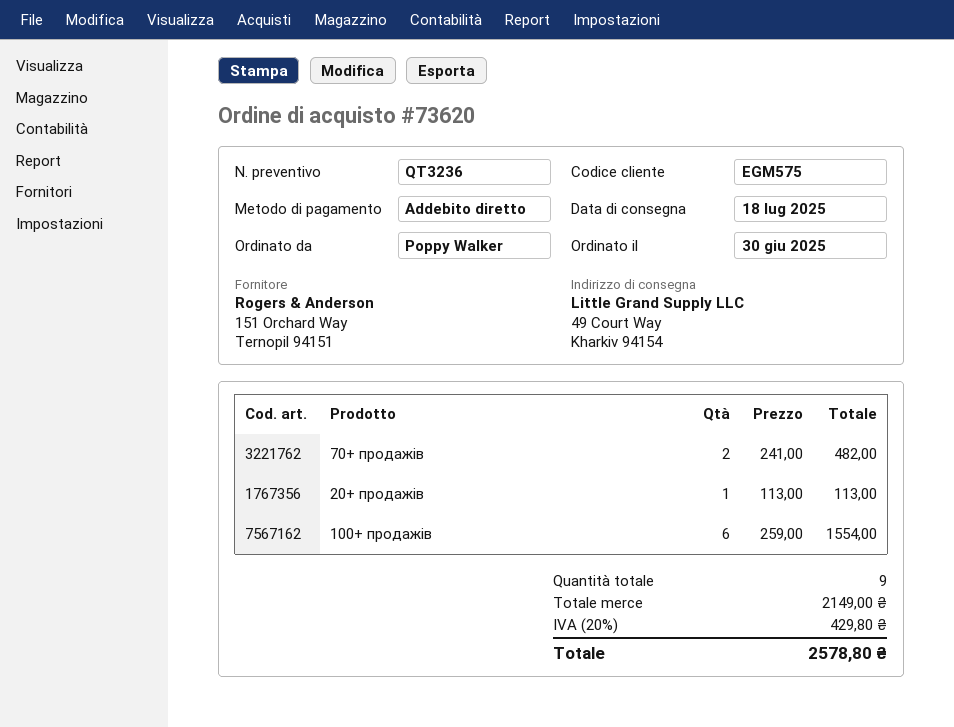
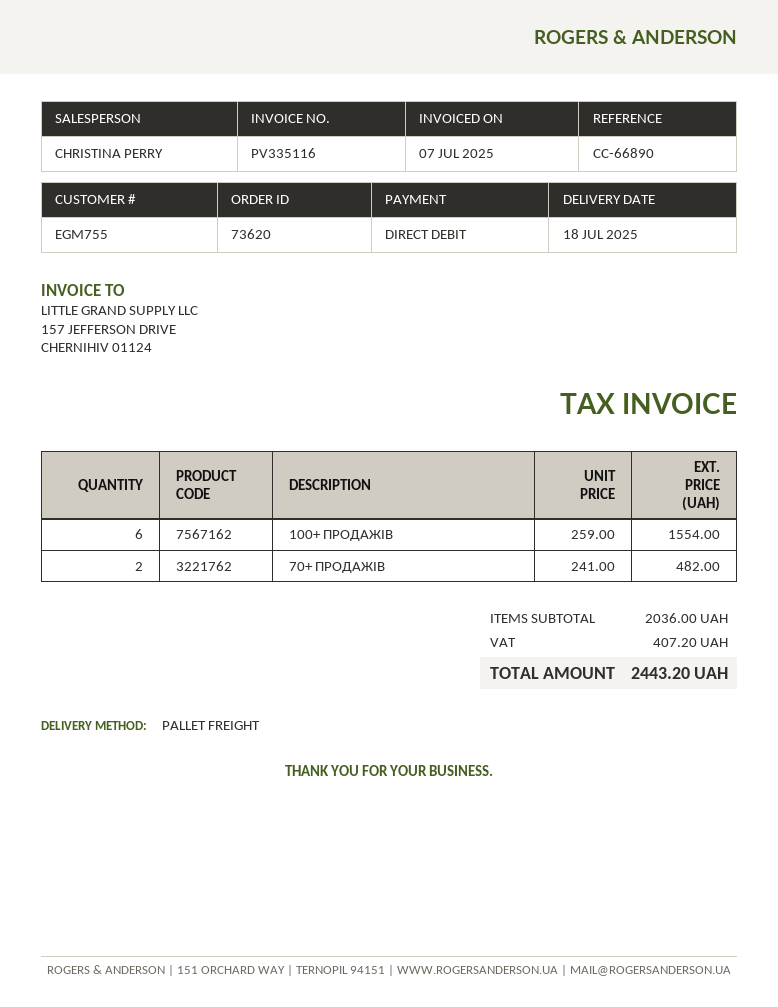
customer number: EGM575 -> EGM755
20+ продажів: 1 x 113.00 = 113.00 -> none
subtotal: 2149.00 -> 2036.00
tax: 429.80 -> 407.20
total: 2578.80 -> 2443.20

